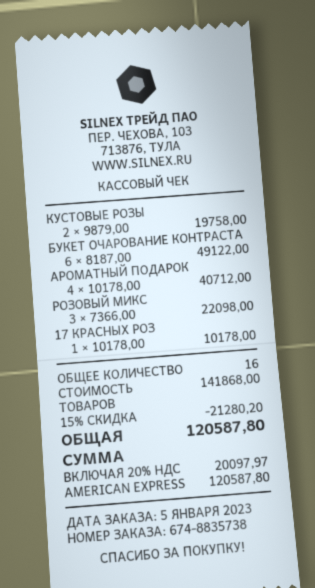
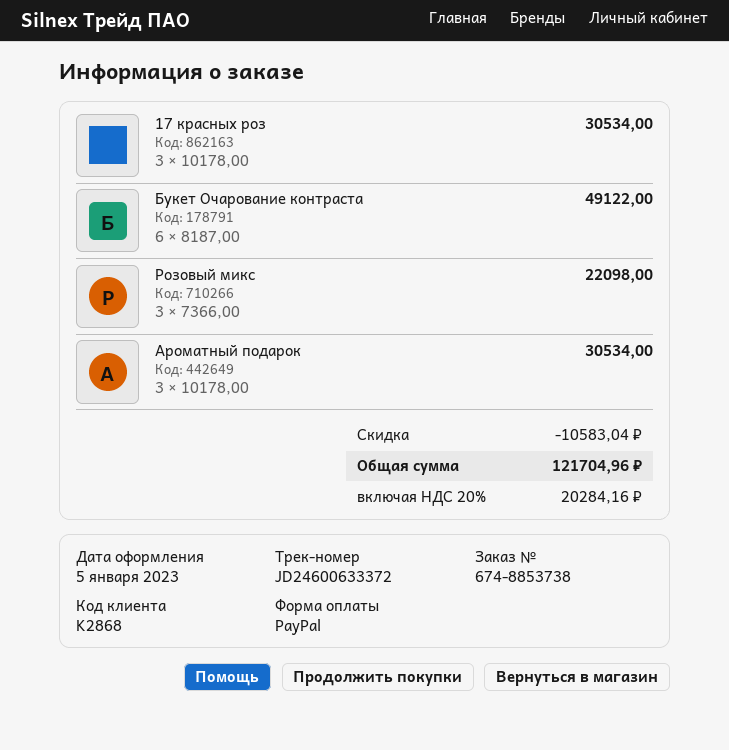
order number: 674-8835738 -> 674-8853738
payment method: American Express -> PayPal
КУСТОВЫЕ РОЗЫ: 2 x 9879.00 = 19758.00 -> none
АРОМАТНЫЙ ПОДАРОК: 4 x 10178.00 = 40712.00 -> 3 x 10178.00 = 30534.00
17 КРАСНЫХ РОЗ: 1 x 10178.00 = 10178.00 -> 3 x 10178.00 = 30534.00
discount: 21280.20 -> 10583.04
tax: 20% = 20097.97 -> 20% = 20284.16
total: 120587.80 -> 121704.96

